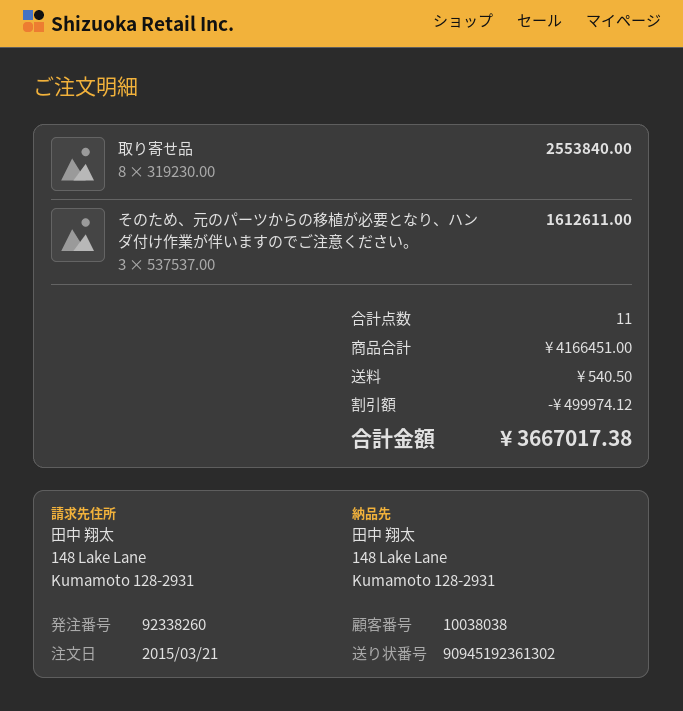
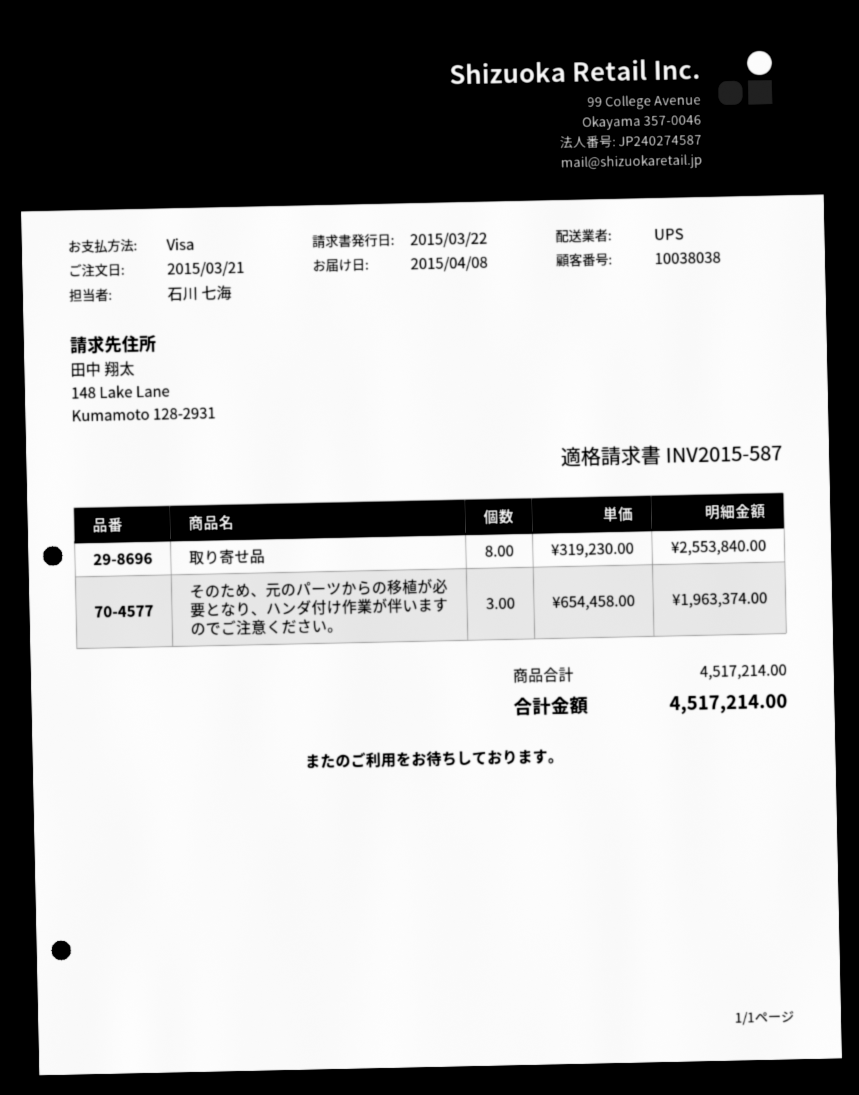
そのため、元のパーツからの移植が必要となり、ハンダ付け作業が伴いますのでご注意ください。: 3 x 537537.00 = 1612611.00 -> 3 x 654458.00 = 1963374.00
subtotal: 4166451.00 -> 4517214.00
discount: 499974.12 -> none
shipping: 540.50 -> none
total: 3667017.38 -> 4517214.00

